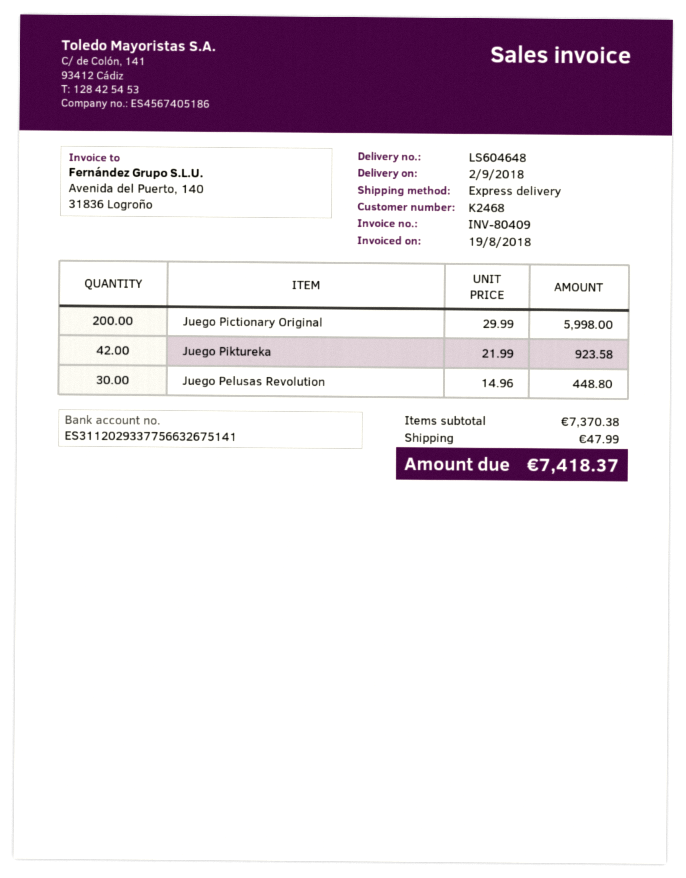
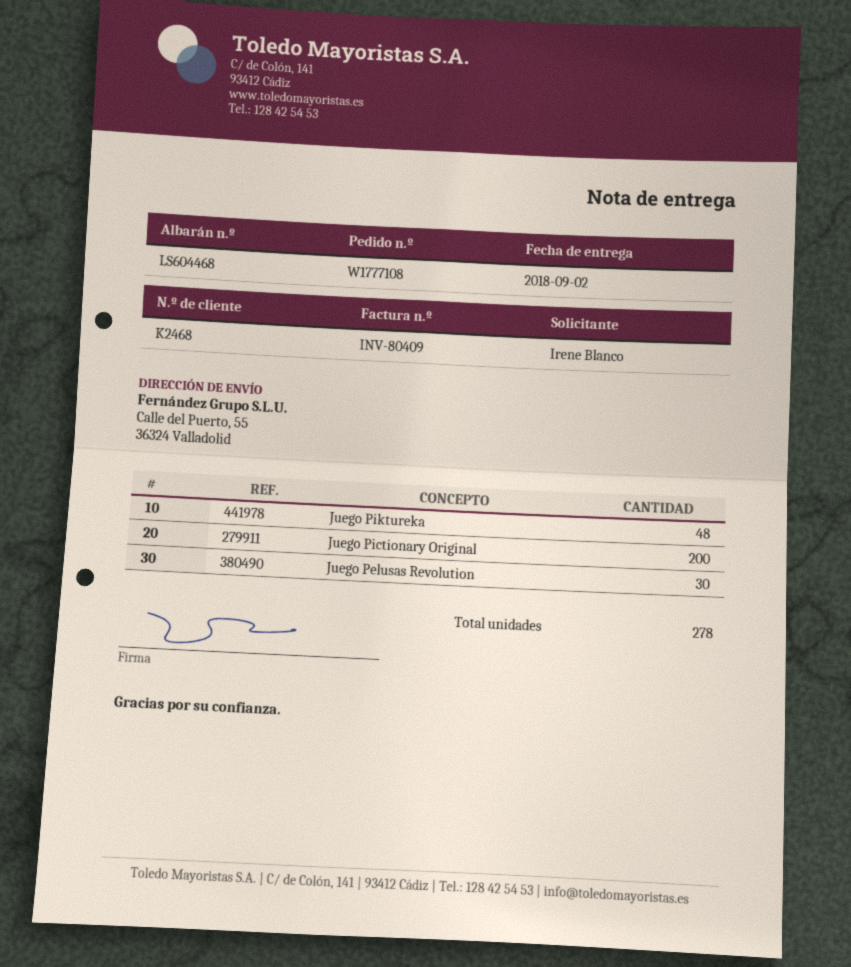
delivery note number: LS604648 -> LS604468
Juego Piktureka: 42 -> 48

